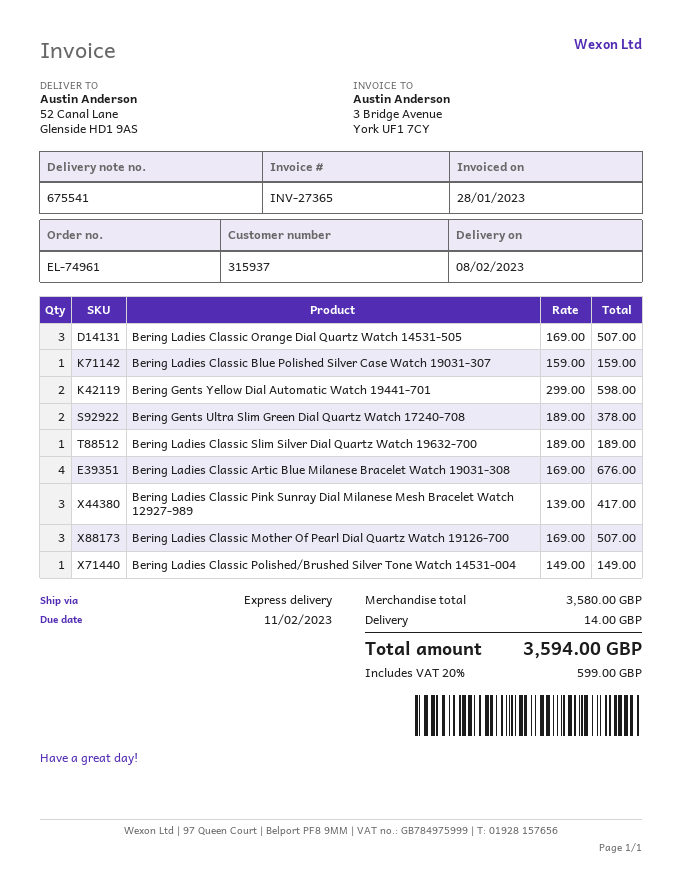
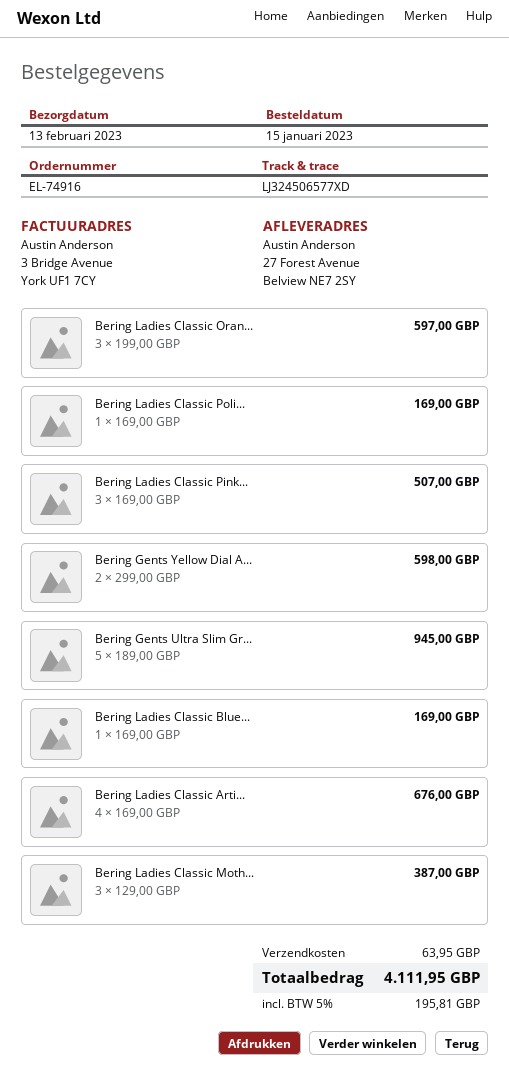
order number: EL-74961 -> EL-74916
delivery date: 2023-02-08 -> 2023-02-13
ship to: 52 Canal Lane, Glenside HD1 9AS -> 27 Forest Avenue, Belview NE7 2SY
Bering Ladies Classic Orange Dial Quartz Watch 14531-505: 3 x 169.00 = 507.00 -> 3 x 199.00 = 597.00
Bering Ladies Classic Blue Polished Silver Case Watch 19031-307: 1 x 159.00 = 159.00 -> 1 x 169.00 = 169.00
Bering Gents Ultra Slim Green Dial Quartz Watch 17240-708: 2 x 189.00 = 378.00 -> 5 x 189.00 = 945.00
Bering Ladies Classic Slim Silver Dial Quartz Watch 19632-700: 1 x 189.00 = 189.00 -> none
Bering Ladies Classic Pink Sunray Dial Milanese Mesh Bracelet Watch 12927-989: 3 x 139.00 = 417.00 -> 3 x 169.00 = 507.00
Bering Ladies Classic Mother Of Pearl Dial Quartz Watch 19126-700: 3 x 169.00 = 507.00 -> 3 x 129.00 = 387.00
Bering Ladies Classic Polished/Brushed Silver Tone Watch 14531-004: 1 x 149.00 = 149.00 -> 1 x 169.00 = 169.00
shipping: 14.00 -> 63.95
tax: 20% = 599.00 -> 5% = 195.81
total: 3594.00 -> 4111.95

